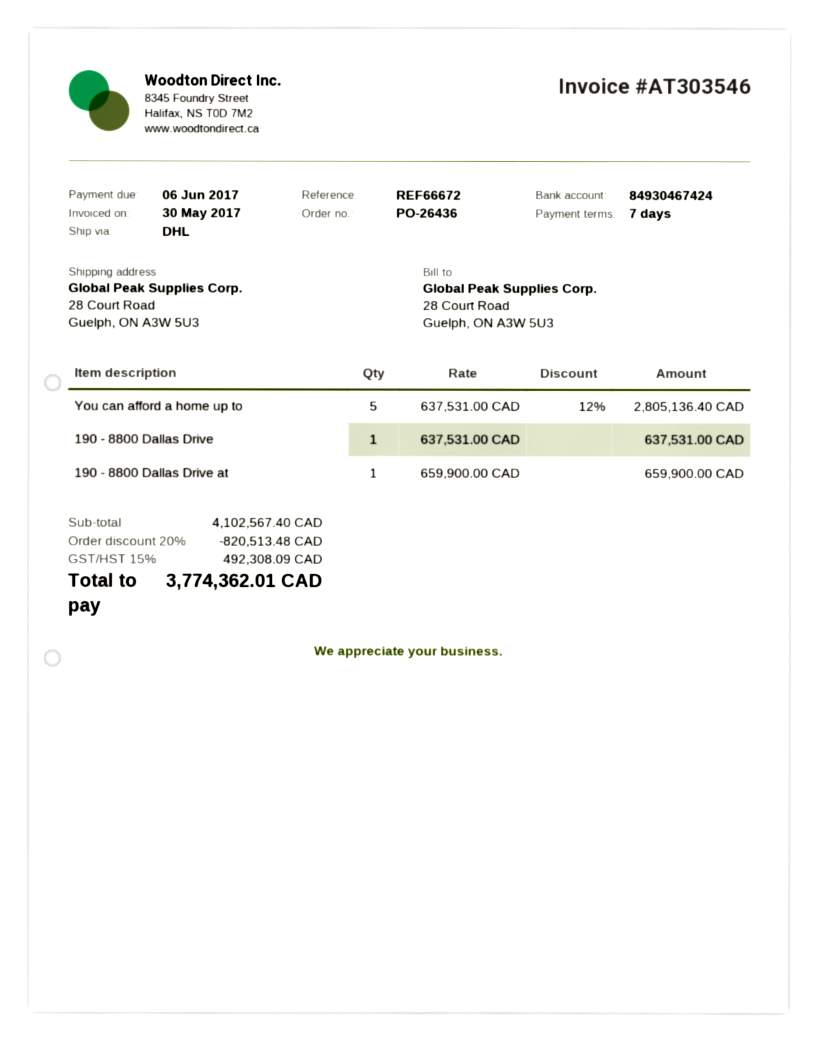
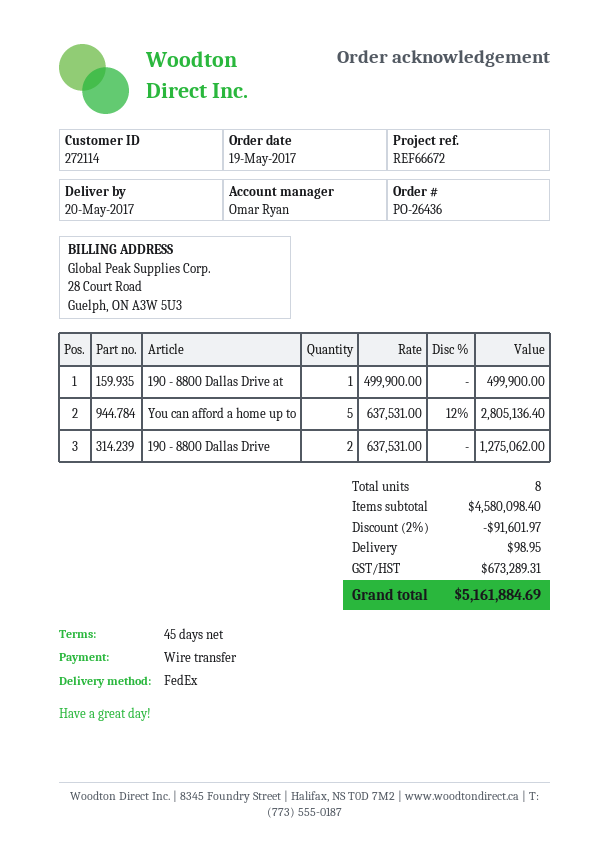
payment terms: 7 days -> 45 days
shipping method: DHL -> FedEx
190 - 8800 Dallas Drive: 1 x 637531.00 = 637531.00 -> 2 x 637531.00 = 1275062.00
190 - 8800 Dallas Drive at: 1 x 659900.00 = 659900.00 -> 1 x 499900.00 = 499900.00
subtotal: 4102567.40 -> 4580098.40
discount: 20% = 820513.48 -> 2% = 91601.97
shipping: none -> 98.95
tax: 492308.09 -> 673289.31
total: 3774362.01 -> 5161884.69

